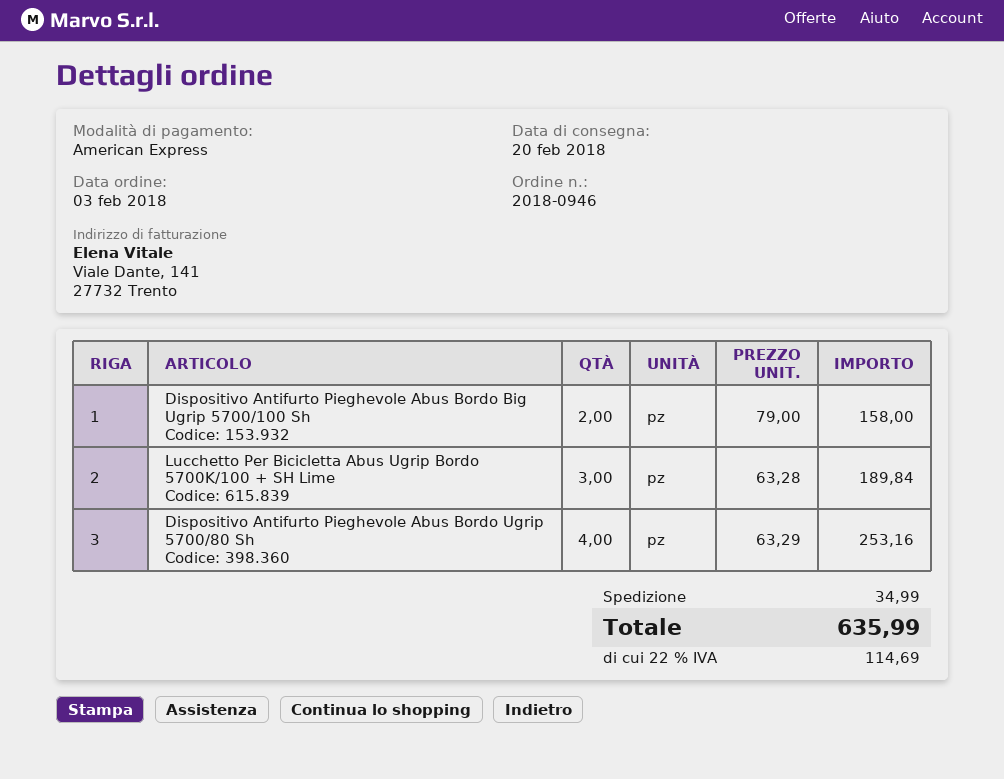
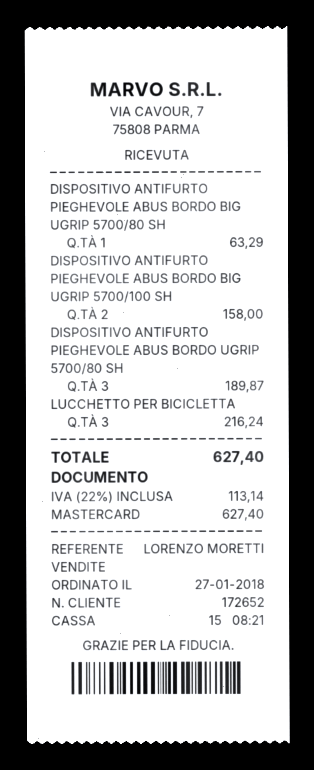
order date: 2018-02-03 -> 2018-01-27
payment method: American Express -> Mastercard
Lucchetto Per Bicicletta Abus Ugrip Bordo 5700K/100 + SH Lime: 3 for 189.84 -> 3 for 216.24
Dispositivo Antifurto Pieghevole Abus Bordo Ugrip 5700/80 Sh: 4 for 253.16 -> 3 for 189.87
DISPOSITIVO ANTIFURTO PIEGHEVOLE ABUS BORDO BIG UGRIP 5700/80 SH: none -> 1 for 63.29
shipping: 34.99 -> none
tax: 22% = 114.69 -> 22% = 113.14
total: 635.99 -> 627.40

